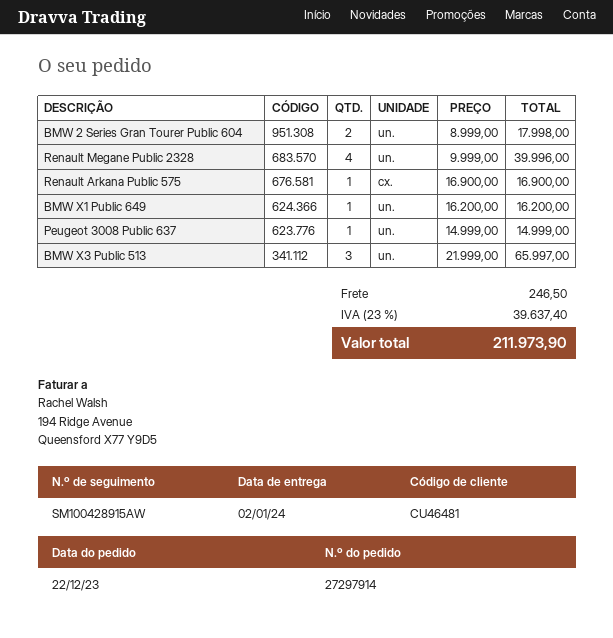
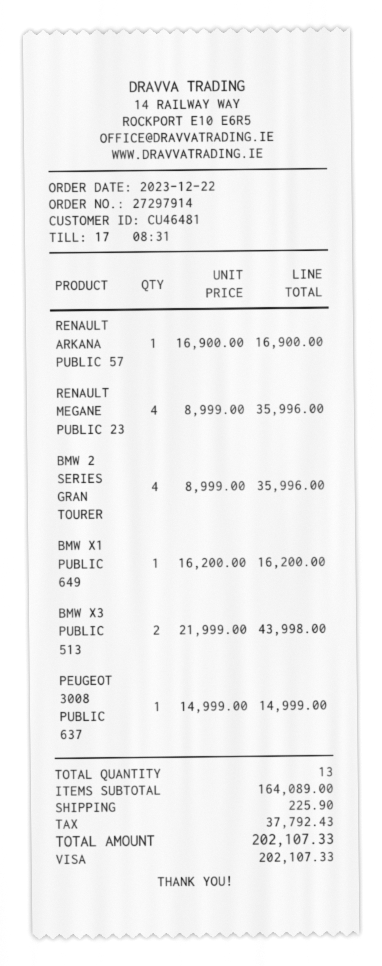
BMW 2 Series Gran Tourer Public 604: 2 x 8999.00 = 17998.00 -> 4 x 8999.00 = 35996.00
Renault Megane Public 2328: 4 x 9999.00 = 39996.00 -> 4 x 8999.00 = 35996.00
BMW X3 Public 513: 3 x 21999.00 = 65997.00 -> 2 x 21999.00 = 43998.00
shipping: 246.50 -> 225.90
tax: 39637.40 -> 37792.43
total: 211973.90 -> 202107.33

